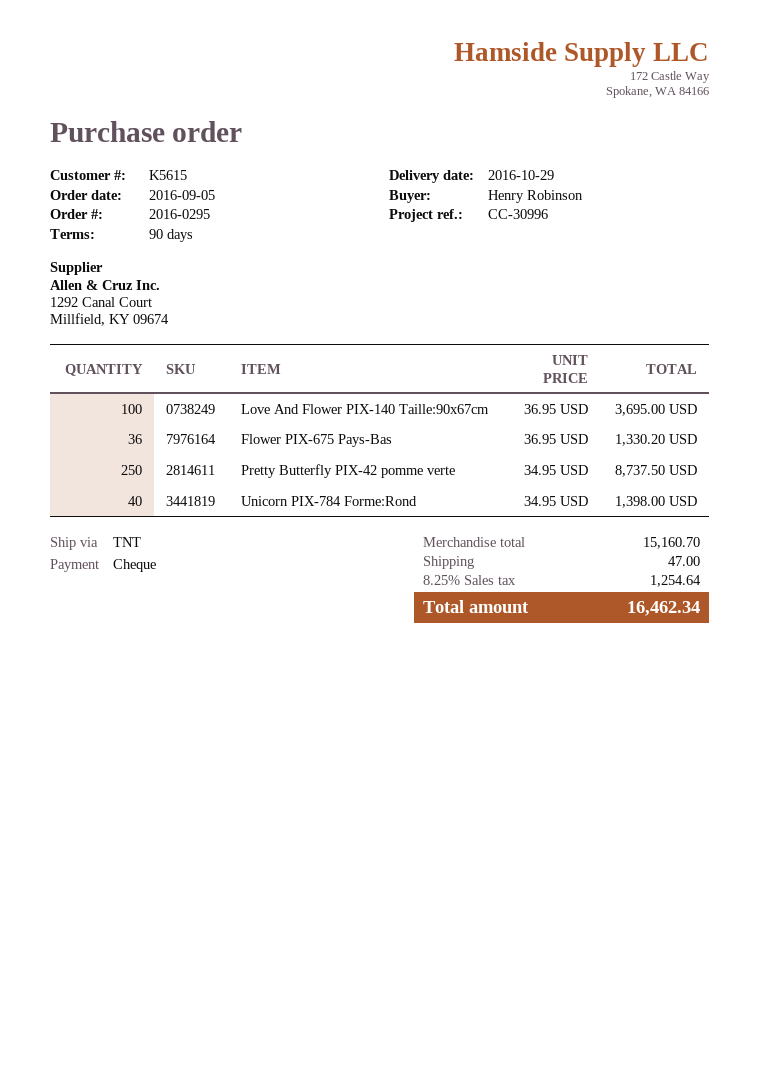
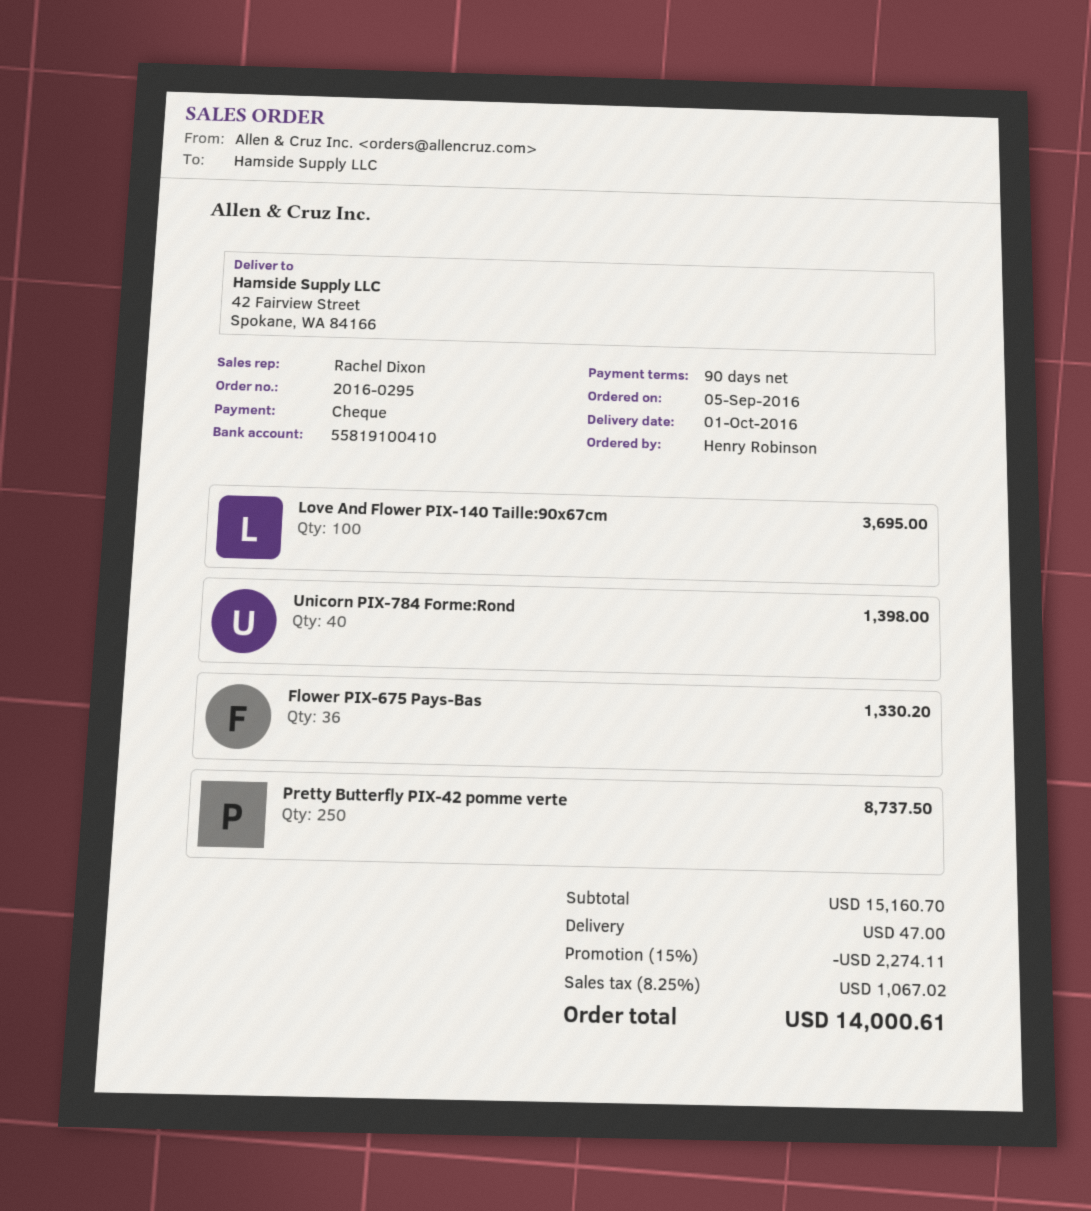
delivery date: 2016-10-29 -> 2016-10-01
discount: none -> 15% = 2274.11
tax: 8.25% = 1254.64 -> 8.25% = 1067.02
total: 16462.34 -> 14000.61

